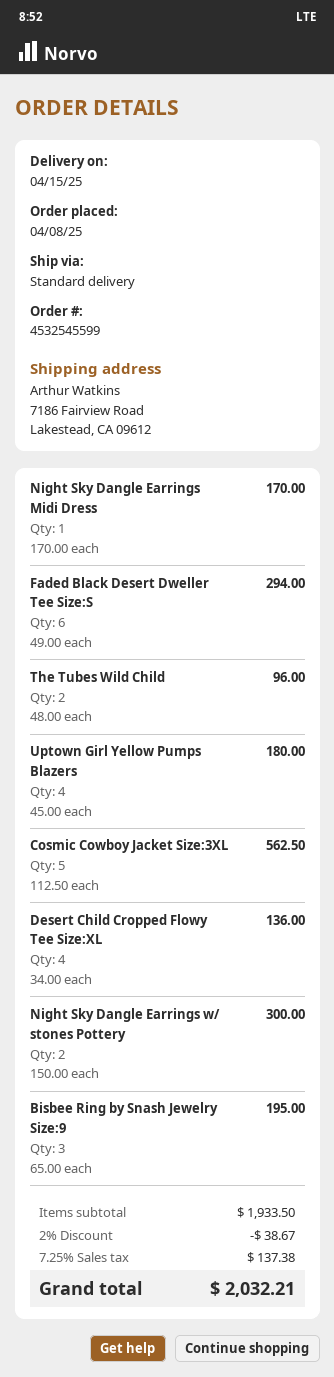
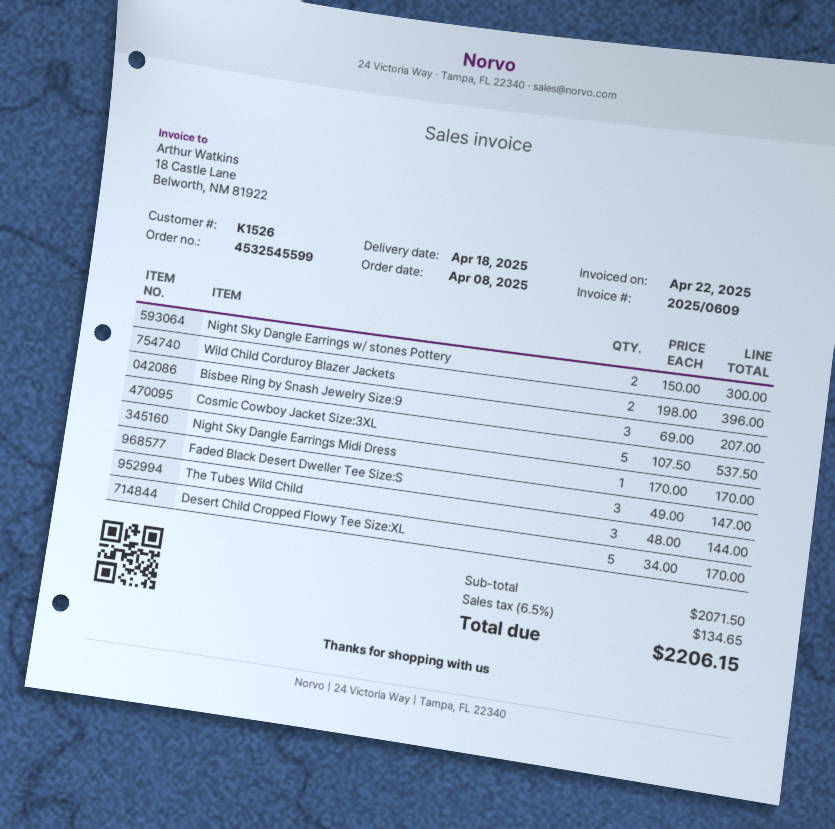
delivery date: 2025-04-15 -> 2025-04-18
Faded Black Desert Dweller Tee Size:S: 6 x 49.00 = 294.00 -> 3 x 49.00 = 147.00
The Tubes Wild Child: 2 x 48.00 = 96.00 -> 3 x 48.00 = 144.00
Uptown Girl Yellow Pumps Blazers: 4 x 45.00 = 180.00 -> none
Cosmic Cowboy Jacket Size:3XL: 5 x 112.50 = 562.50 -> 5 x 107.50 = 537.50
Desert Child Cropped Flowy Tee Size:XL: 4 x 34.00 = 136.00 -> 5 x 34.00 = 170.00
Bisbee Ring by Snash Jewelry Size:9: 3 x 65.00 = 195.00 -> 3 x 69.00 = 207.00
Wild Child Corduroy Blazer Jackets: none -> 2 x 198.00 = 396.00
subtotal: 1933.50 -> 2071.50
discount: 2% = 38.67 -> none
tax: 7.25% = 137.38 -> 6.5% = 134.65
total: 2032.21 -> 2206.15

